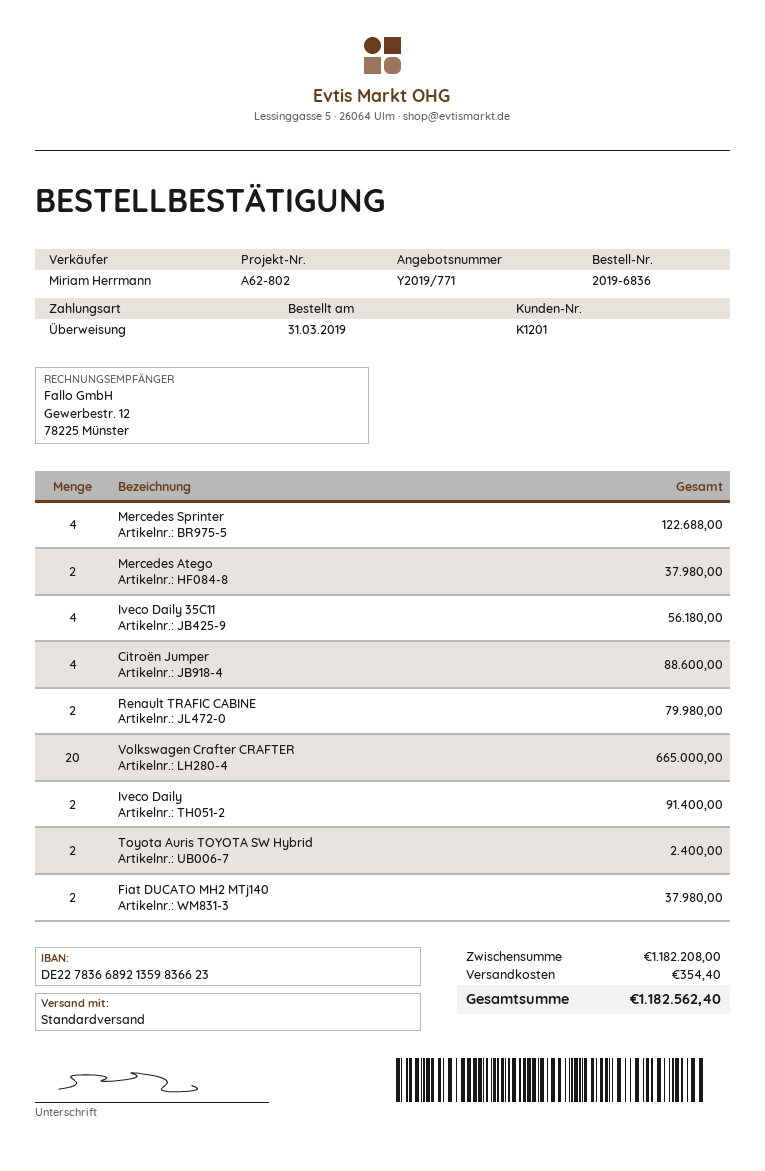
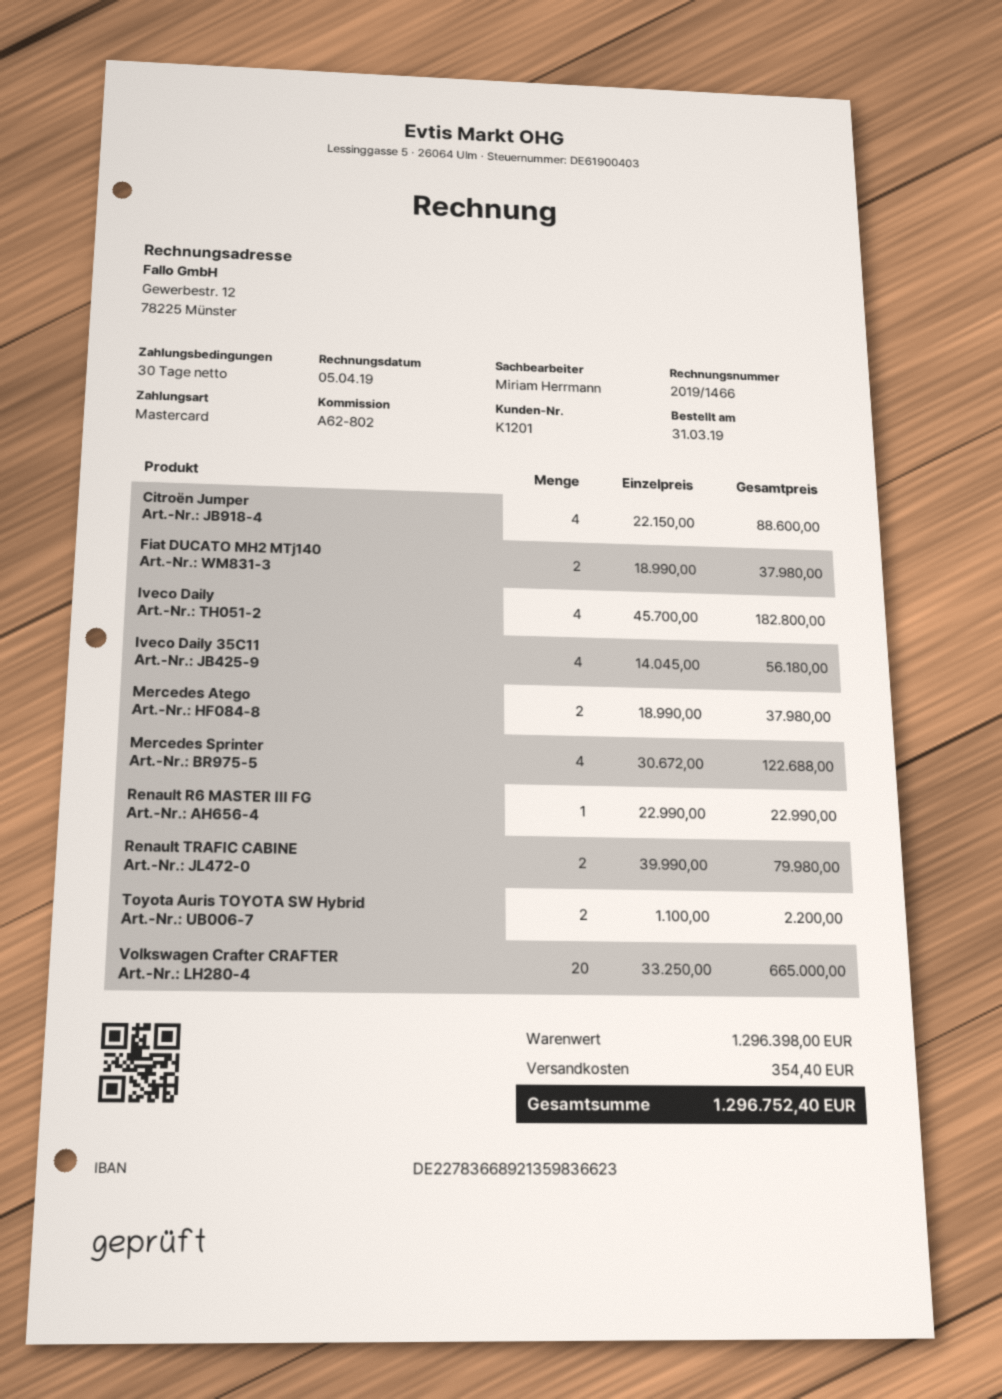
payment method: bank transfer -> Mastercard
Iveco Daily: 2 for 91400.00 -> 4 for 182800.00
Toyota Auris TOYOTA SW Hybrid: 2 for 2400.00 -> 2 for 2200.00
Renault R6 MASTER III FG: none -> 1 for 22990.00
subtotal: 1182208.00 -> 1296398.00
total: 1182562.40 -> 1296752.40

